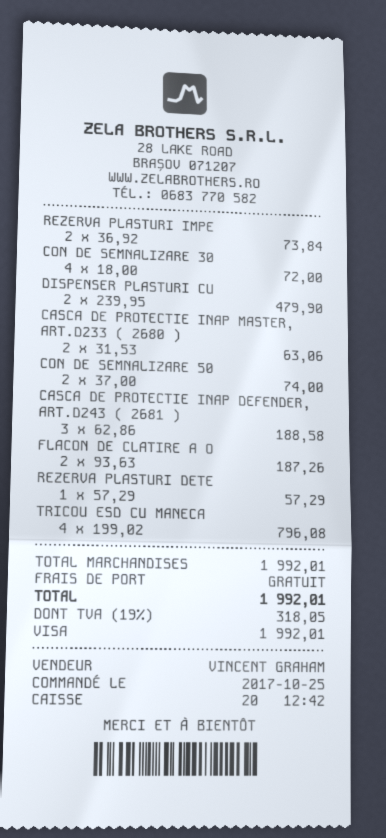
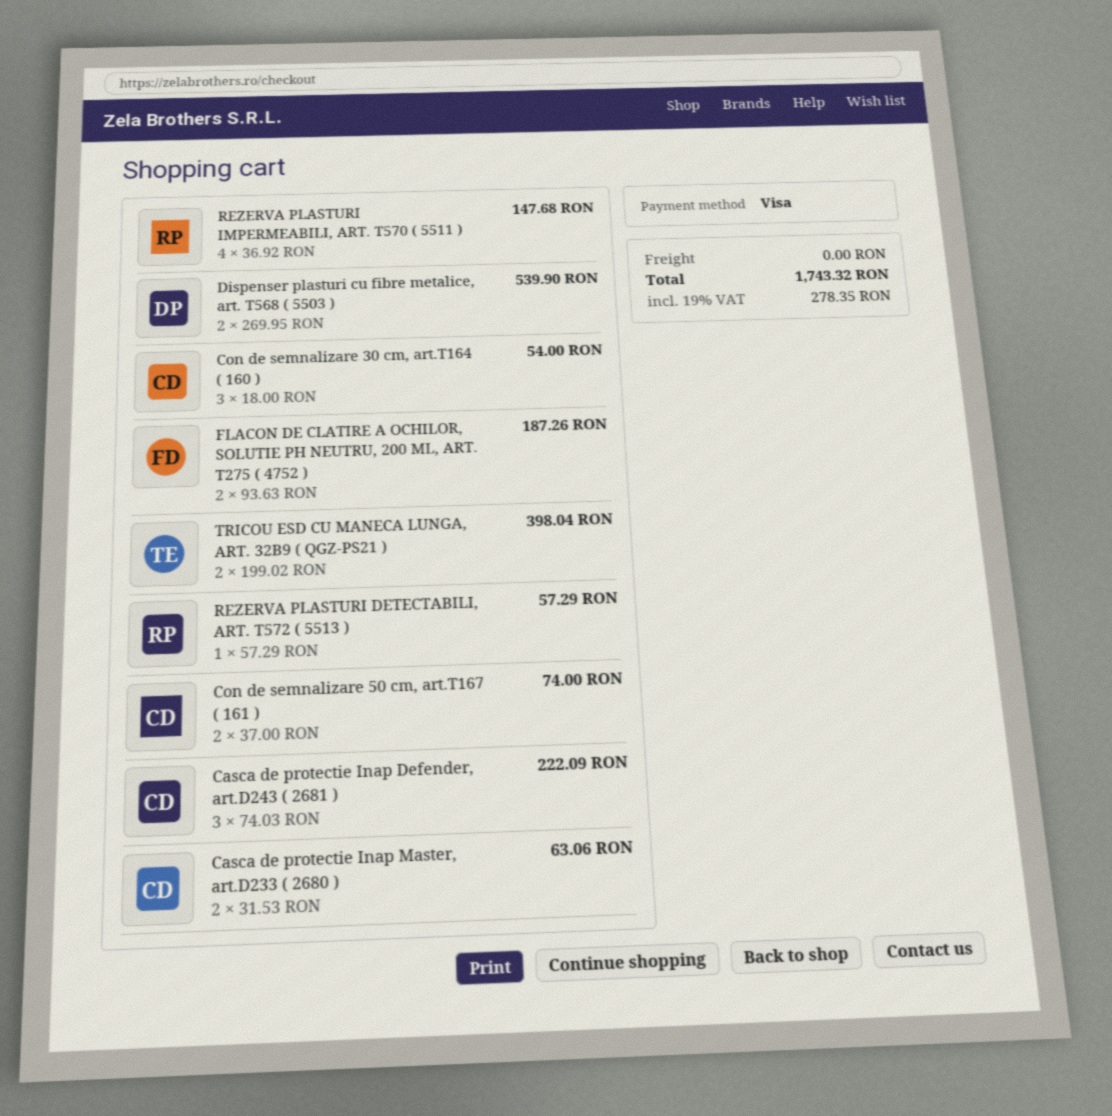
REZERVA PLASTURI IMPE: 2 x 36.92 = 73.84 -> 4 x 36.92 = 147.68
CON DE SEMNALIZARE 30: 4 x 18.00 = 72.00 -> 3 x 18.00 = 54.00
DISPENSER PLASTURI CU: 2 x 239.95 = 479.90 -> 2 x 269.95 = 539.90
CASCA DE PROTECTIE INAP DEFENDER, ART.D243 ( 2681 ): 3 x 62.86 = 188.58 -> 3 x 74.03 = 222.09
TRICOU ESD CU MANECA: 4 x 199.02 = 796.08 -> 2 x 199.02 = 398.04
tax: 19% = 318.05 -> 19% = 278.35
total: 1992.01 -> 1743.32

